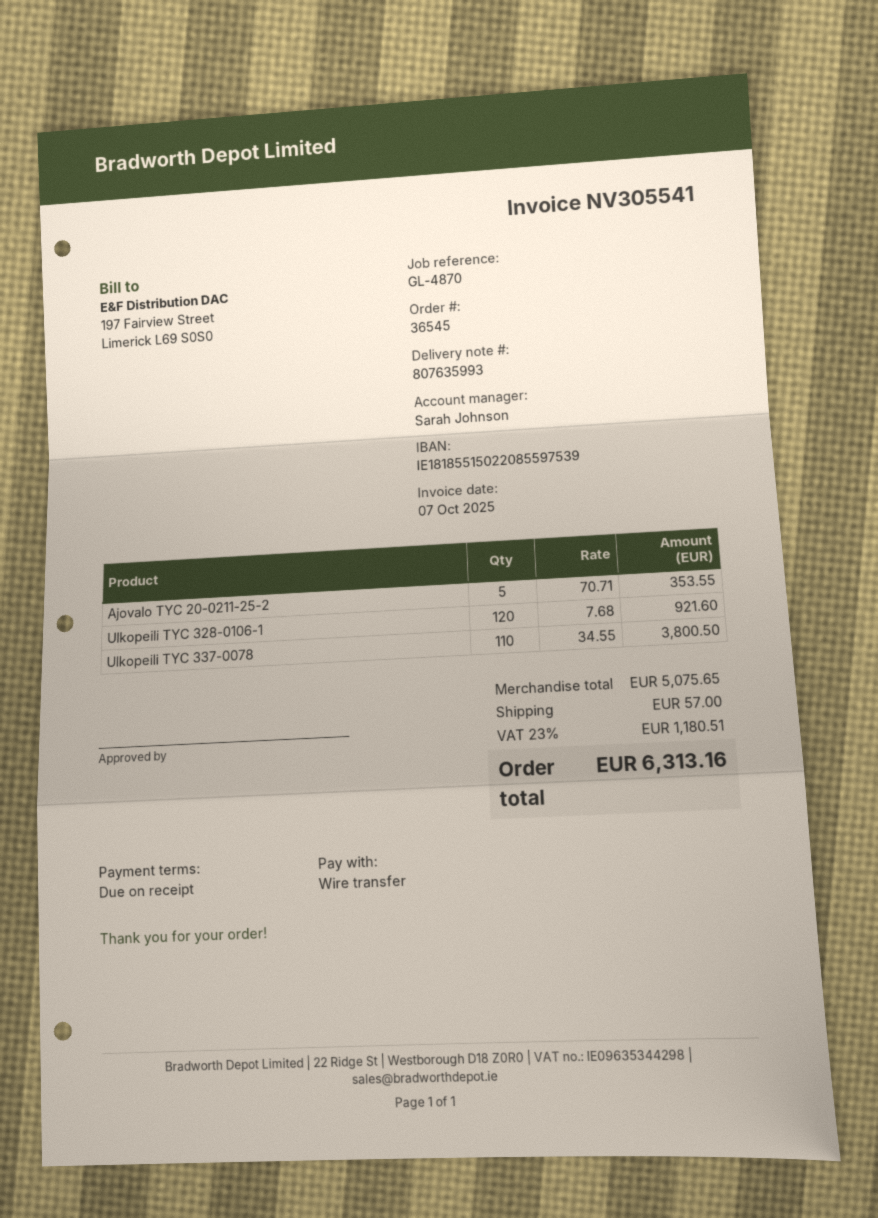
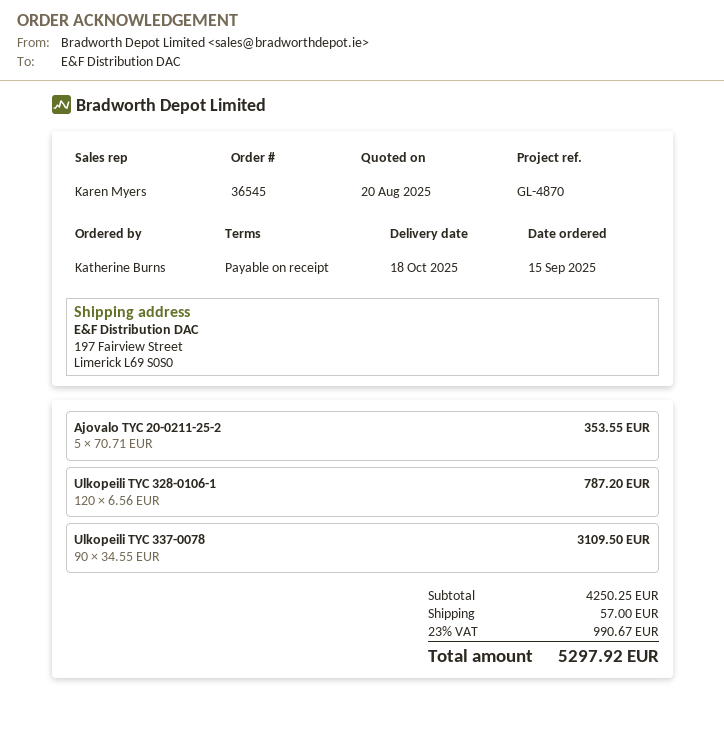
sales rep: Sarah Johnson -> Karen Myers
Ulkopeili TYC 328-0106-1: 120 x 7.68 = 921.60 -> 120 x 6.56 = 787.20
Ulkopeili TYC 337-0078: 110 x 34.55 = 3800.50 -> 90 x 34.55 = 3109.50
subtotal: 5075.65 -> 4250.25
tax: 23% = 1180.51 -> 23% = 990.67
total: 6313.16 -> 5297.92

